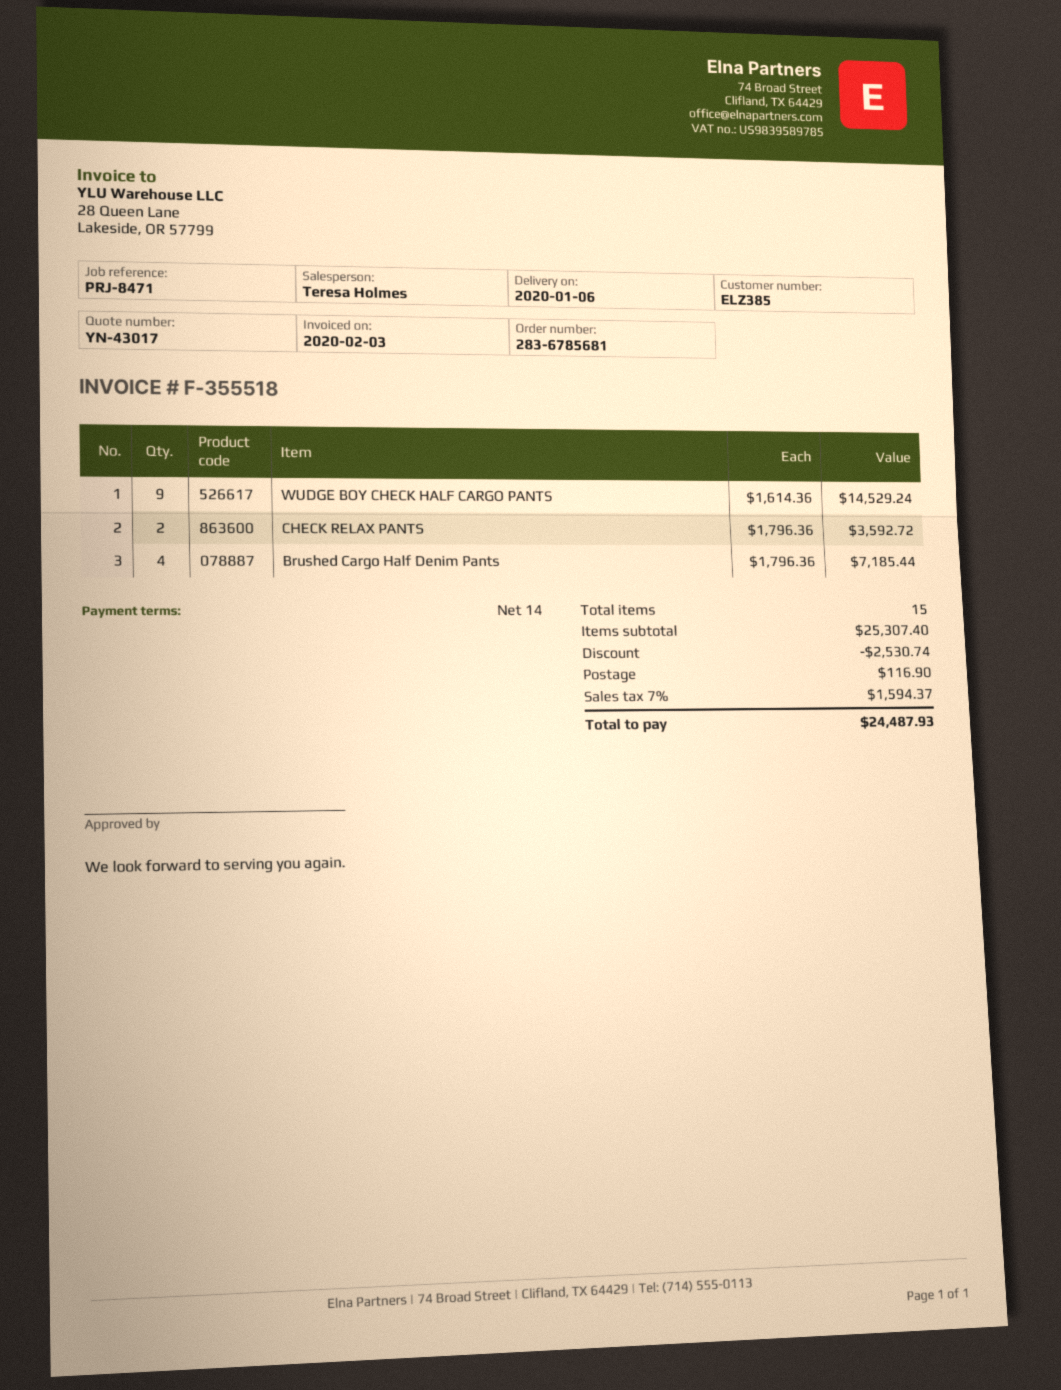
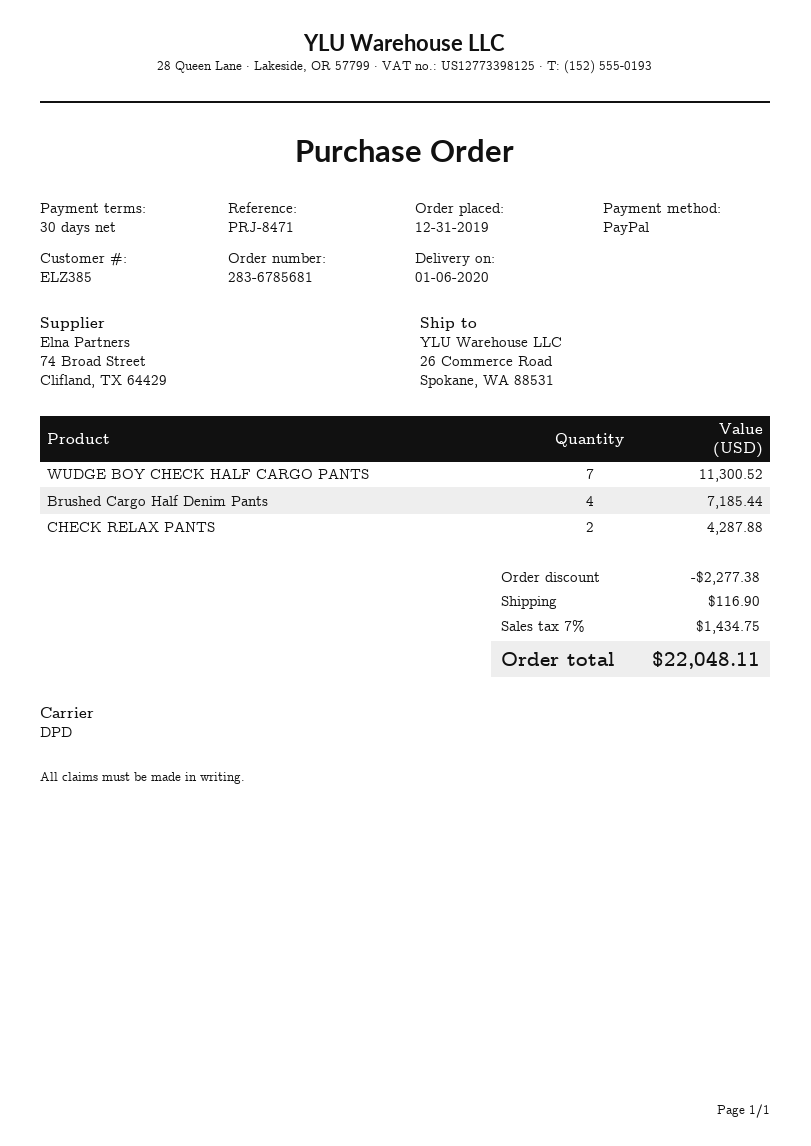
payment terms: 14 days -> 30 days
WUDGE BOY CHECK HALF CARGO PANTS: 9 for 14529.24 -> 7 for 11300.52
CHECK RELAX PANTS: 2 for 3592.72 -> 2 for 4287.88
discount: 2530.74 -> 2277.38
tax: 7% = 1594.37 -> 7% = 1434.75
total: 24487.93 -> 22048.11

